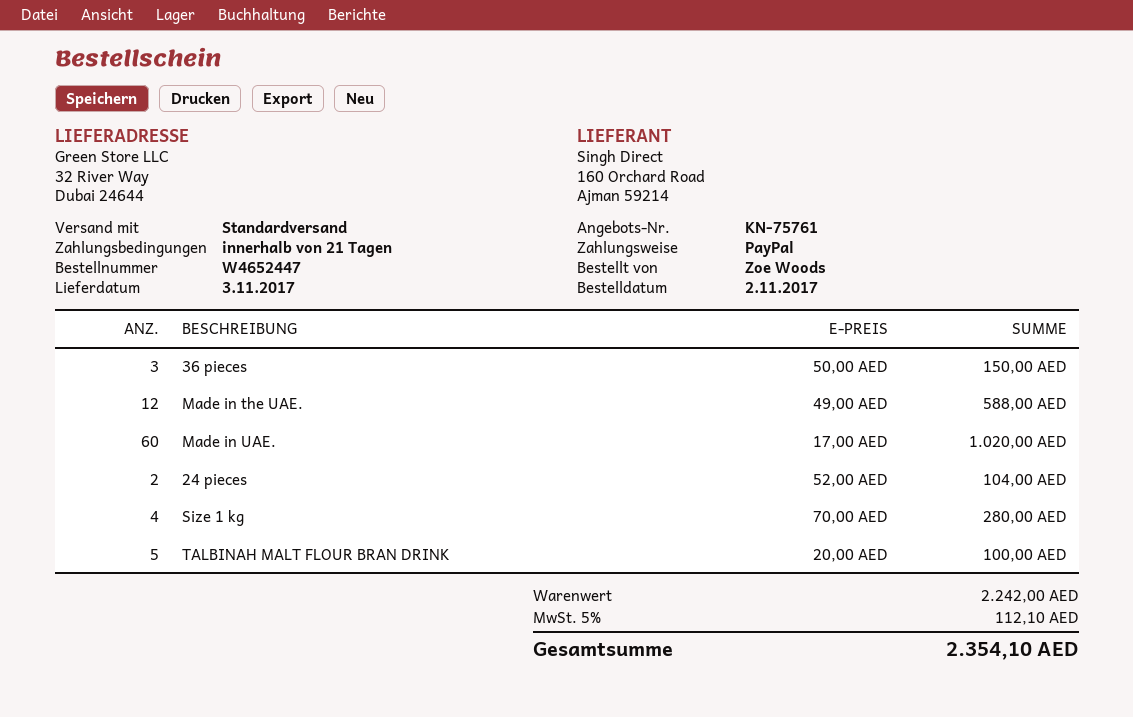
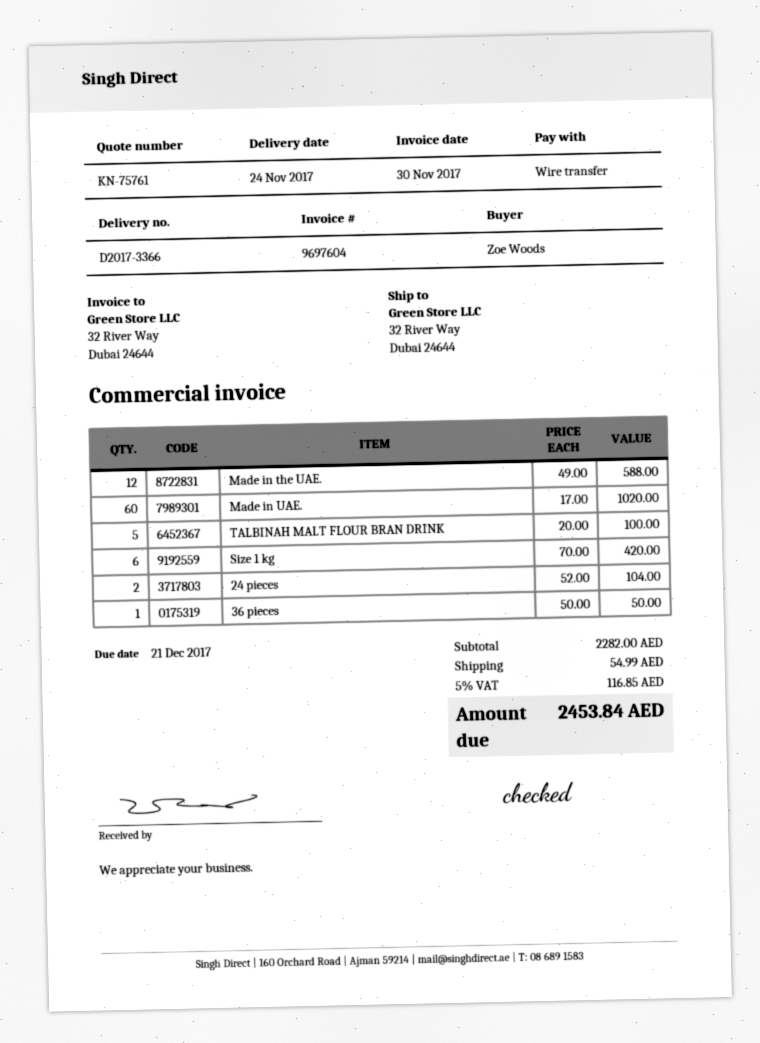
delivery date: 2017-11-03 -> 2017-11-24
payment method: PayPal -> bank transfer
36 pieces: 3 x 50.00 = 150.00 -> 1 x 50.00 = 50.00
Size 1 kg: 4 x 70.00 = 280.00 -> 6 x 70.00 = 420.00
subtotal: 2242.00 -> 2282.00
shipping: none -> 54.99
tax: 5% = 112.10 -> 5% = 116.85
total: 2354.10 -> 2453.84

